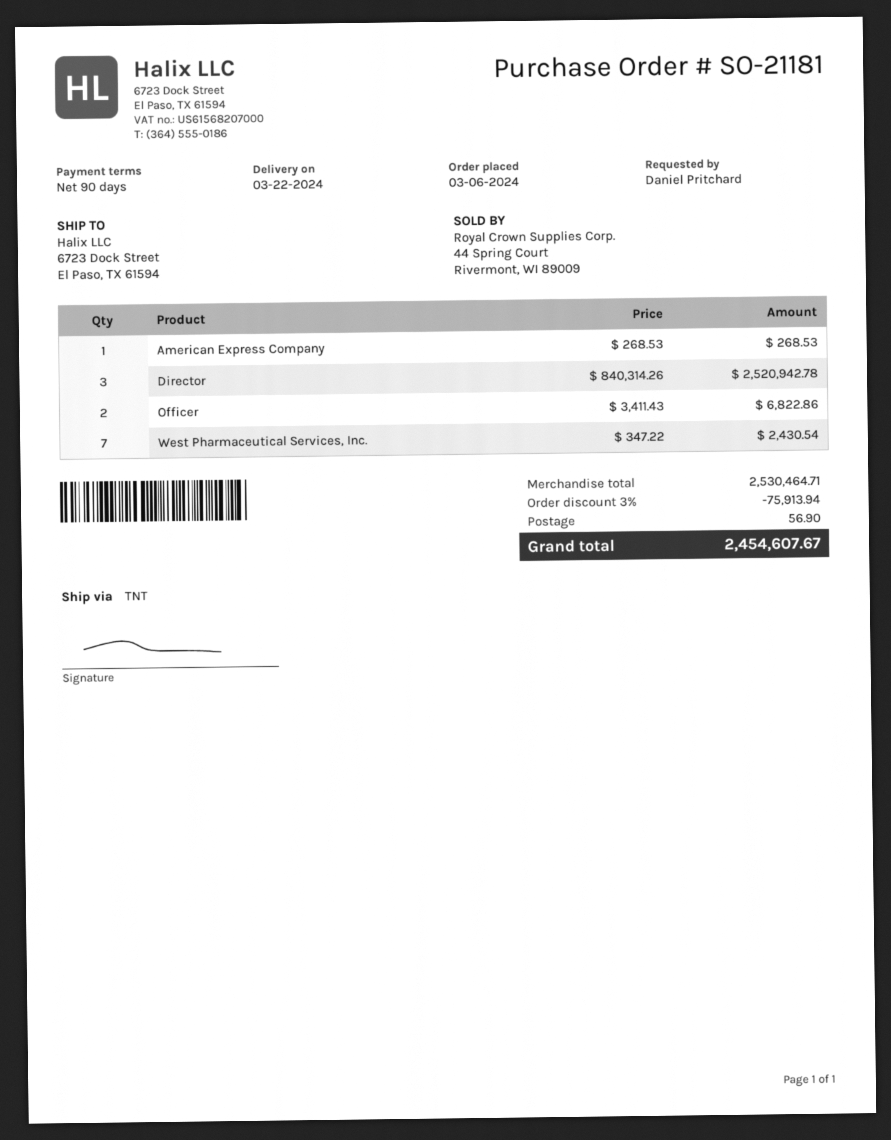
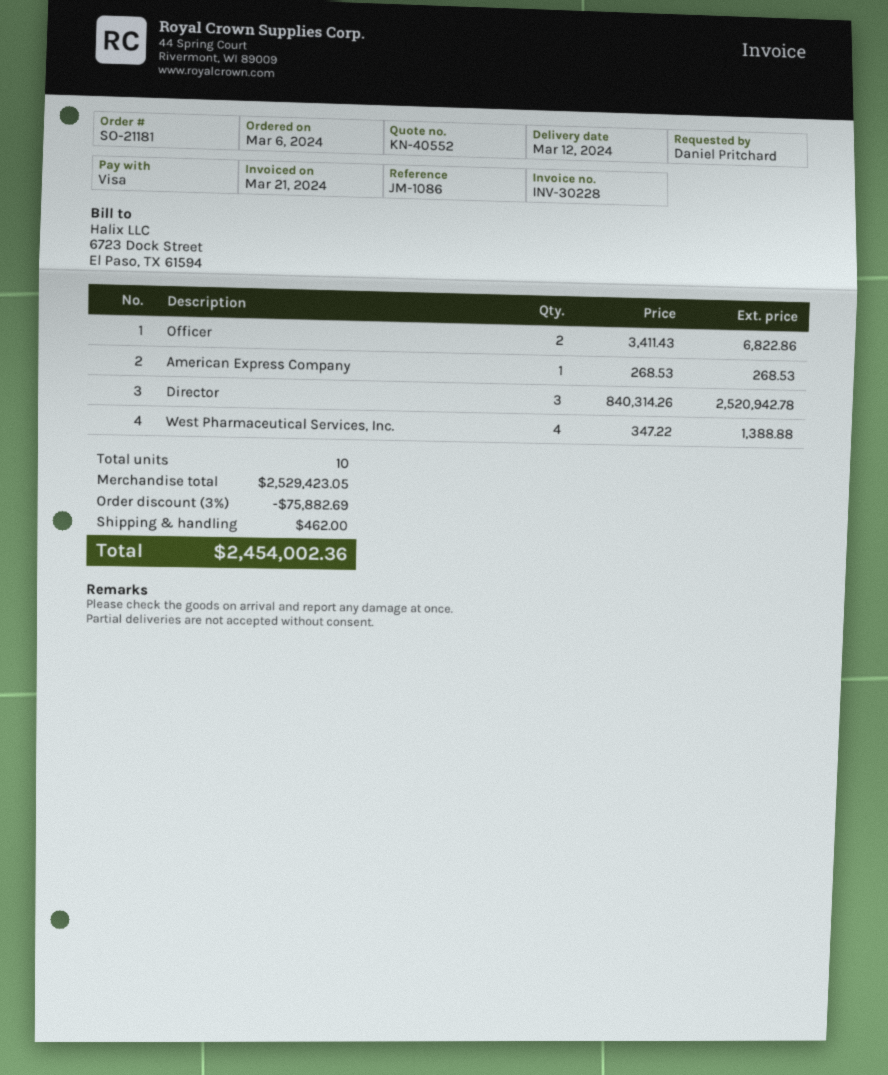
delivery date: 2024-03-22 -> 2024-03-12
West Pharmaceutical Services, Inc.: 7 x 347.22 = 2430.54 -> 4 x 347.22 = 1388.88
subtotal: 2530464.71 -> 2529423.05
discount: 3% = 75913.94 -> 3% = 75882.69
shipping: 56.90 -> 462.00
total: 2454607.67 -> 2454002.36

